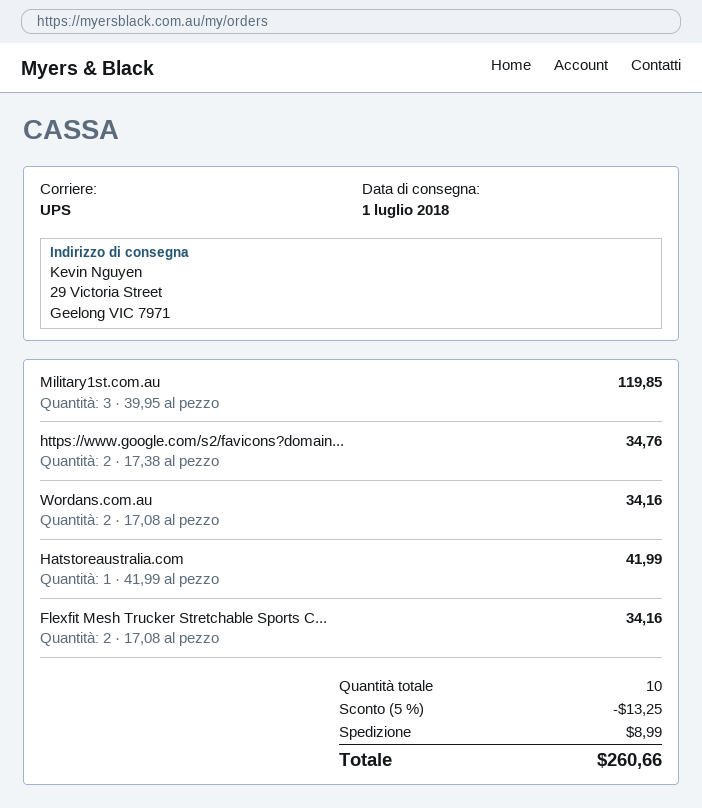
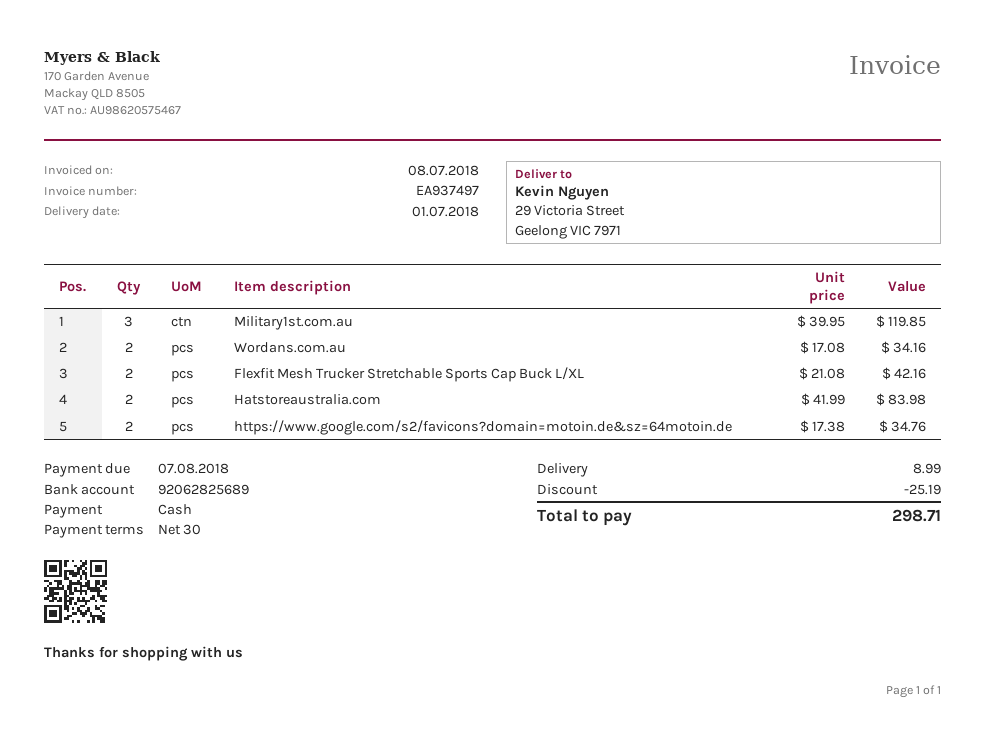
Hatstoreaustralia.com: 1 x 41.99 = 41.99 -> 2 x 41.99 = 83.98
Flexfit Mesh Trucker Stretchable Sports C...: 2 x 17.08 = 34.16 -> 2 x 21.08 = 42.16
discount: 13.25 -> 25.19
total: 260.66 -> 298.71

